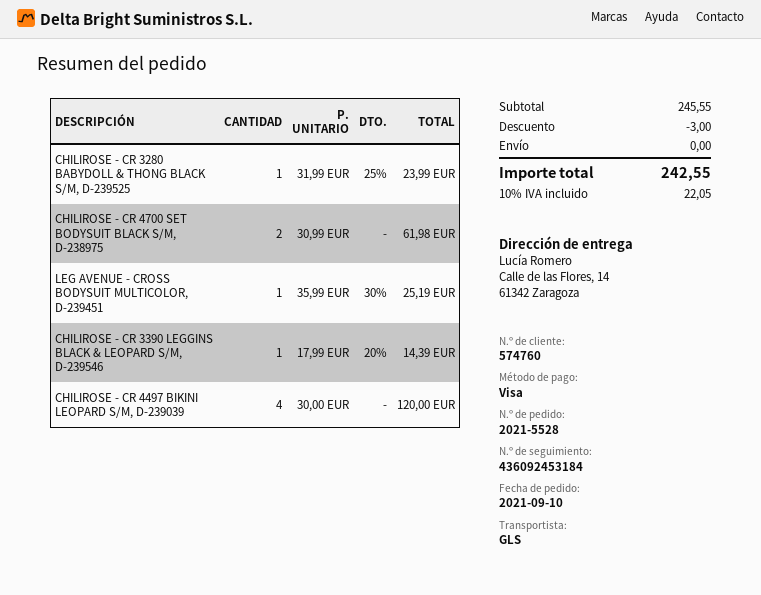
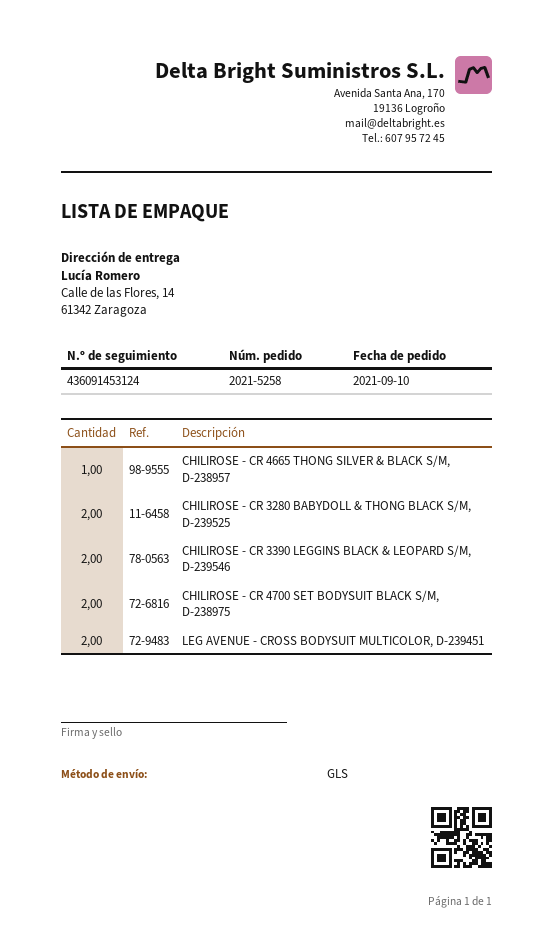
order number: 2021-5528 -> 2021-5258
tracking number: 436092453184 -> 436091453124
CHILIROSE - CR 3280 BABYDOLL & THONG BLACK S/M, D-239525: 1 -> 2
LEG AVENUE - CROSS BODYSUIT MULTICOLOR, D-239451: 1 -> 2
CHILIROSE - CR 3390 LEGGINS BLACK & LEOPARD S/M, D-239546: 1 -> 2
CHILIROSE - CR 4497 BIKINI LEOPARD S/M, D-239039: 4 -> none
CHILIROSE - CR 4665 THONG SILVER & BLACK S/M, D-238957: none -> 1

